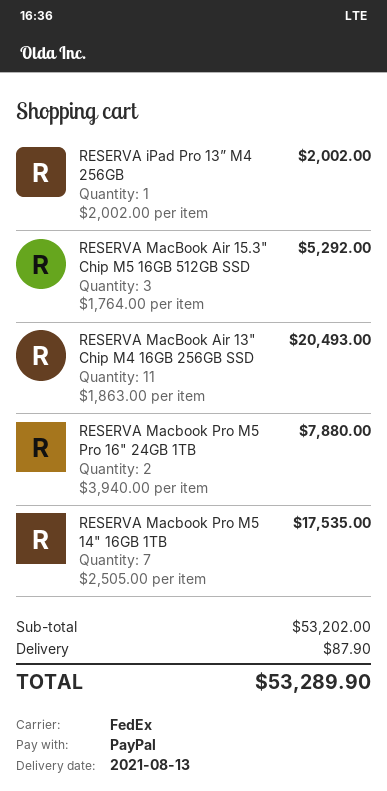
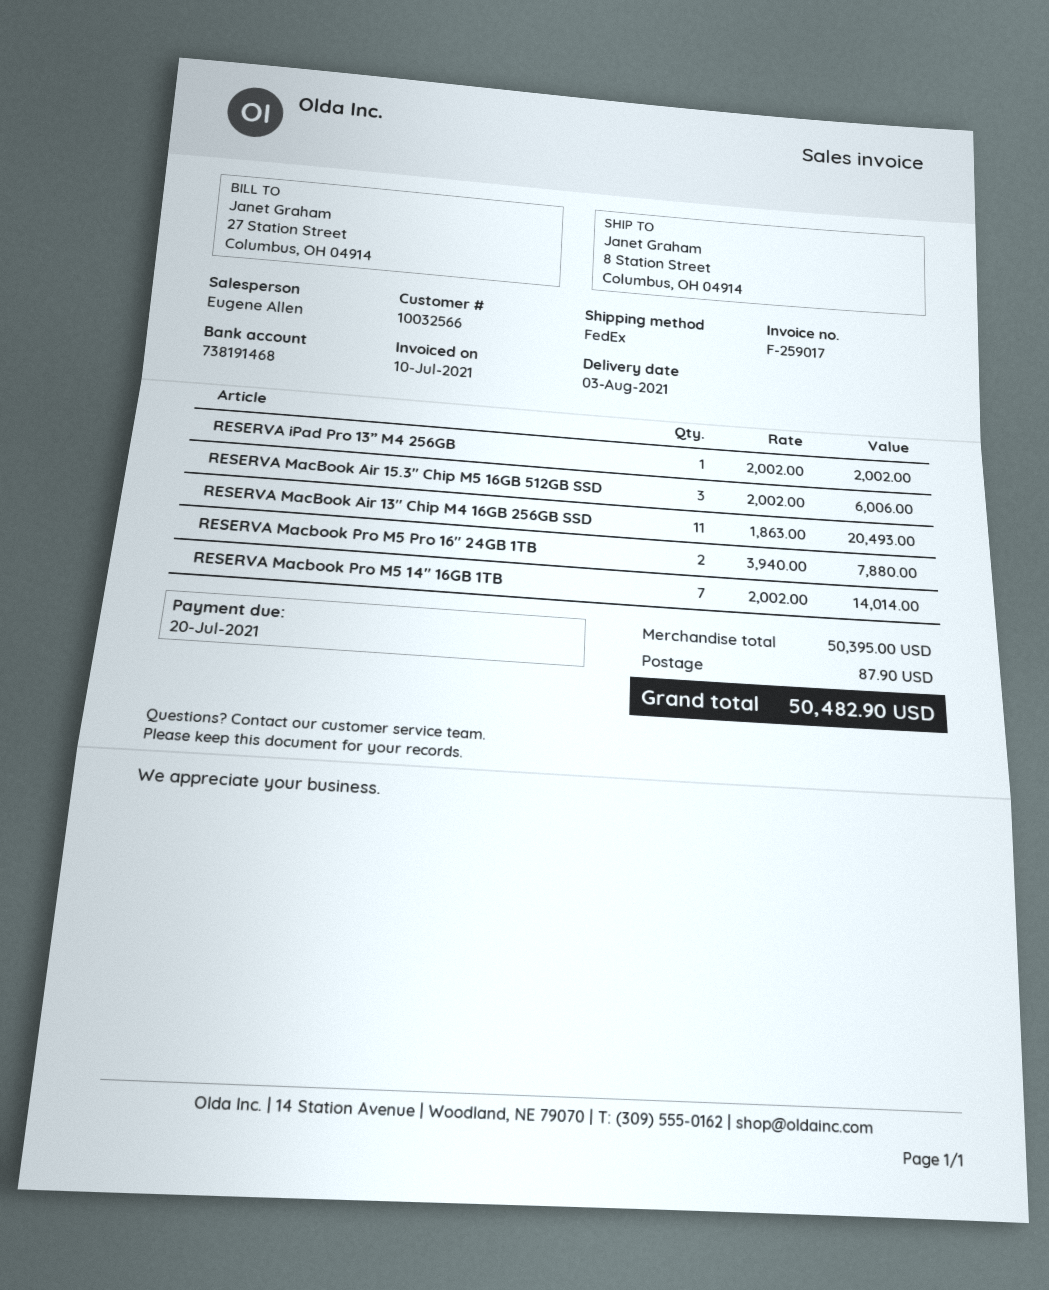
delivery date: 2021-08-13 -> 2021-08-03
RESERVA MacBook Air 15.3" Chip M5 16GB 512GB SSD: 3 x 1764.00 = 5292.00 -> 3 x 2002.00 = 6006.00
RESERVA Macbook Pro M5 14" 16GB 1TB: 7 x 2505.00 = 17535.00 -> 7 x 2002.00 = 14014.00
subtotal: 53202.00 -> 50395.00
total: 53289.90 -> 50482.90

